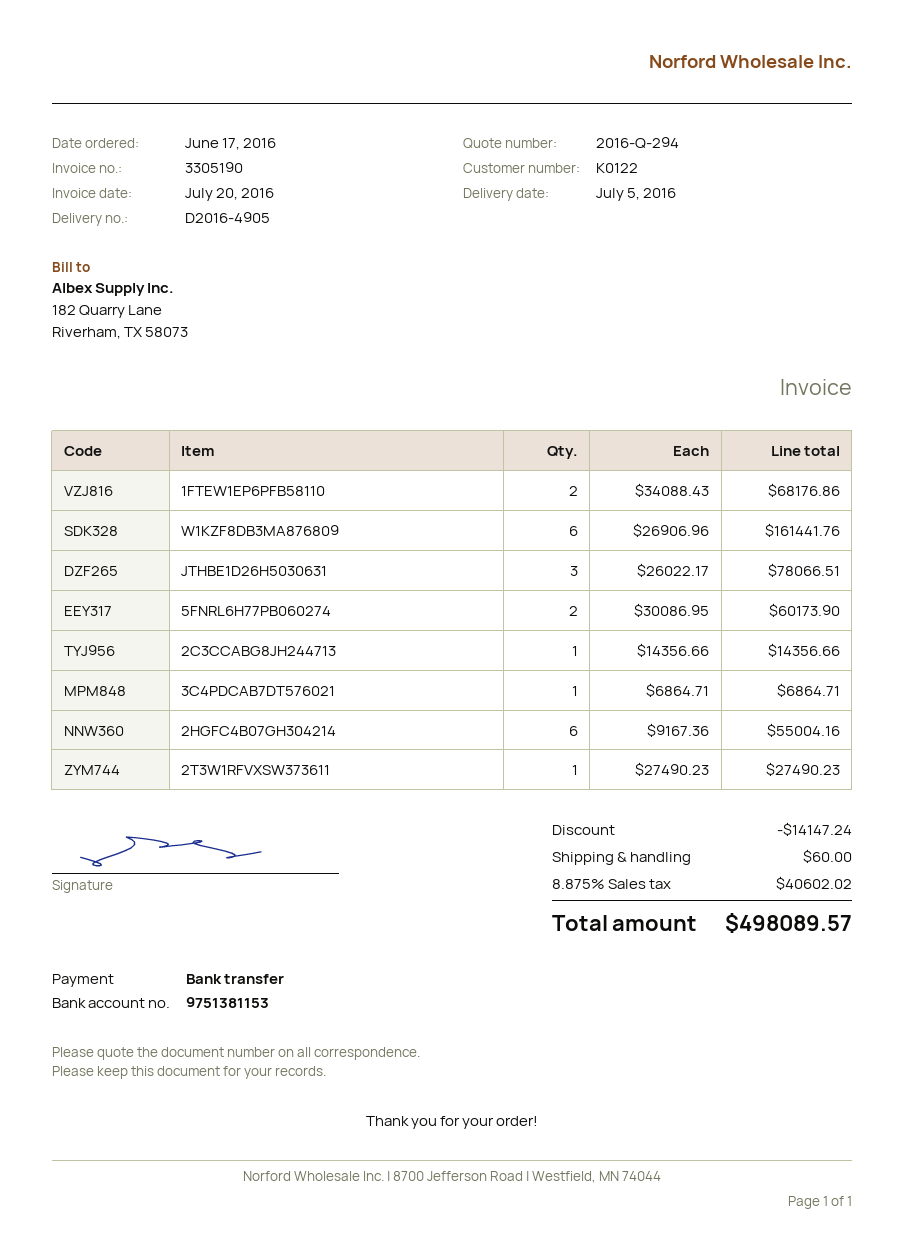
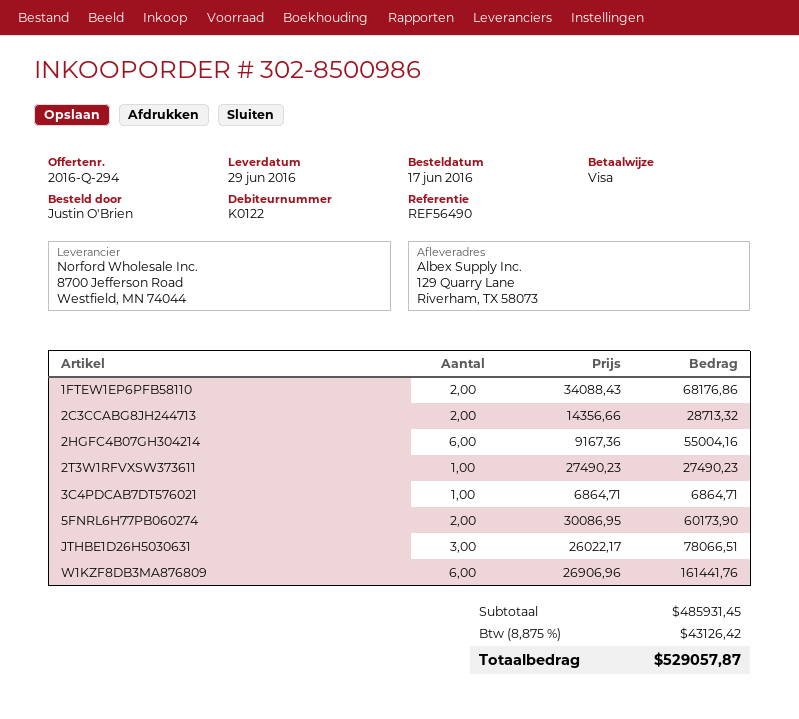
delivery date: 2016-07-05 -> 2016-06-29
payment method: bank transfer -> Visa
2C3CCABG8JH244713: 1 x 14356.66 = 14356.66 -> 2 x 14356.66 = 28713.32
discount: 14147.24 -> none
shipping: 60.00 -> none
tax: 8.875% = 40602.02 -> 8.875% = 43126.42
total: 498089.57 -> 529057.87

